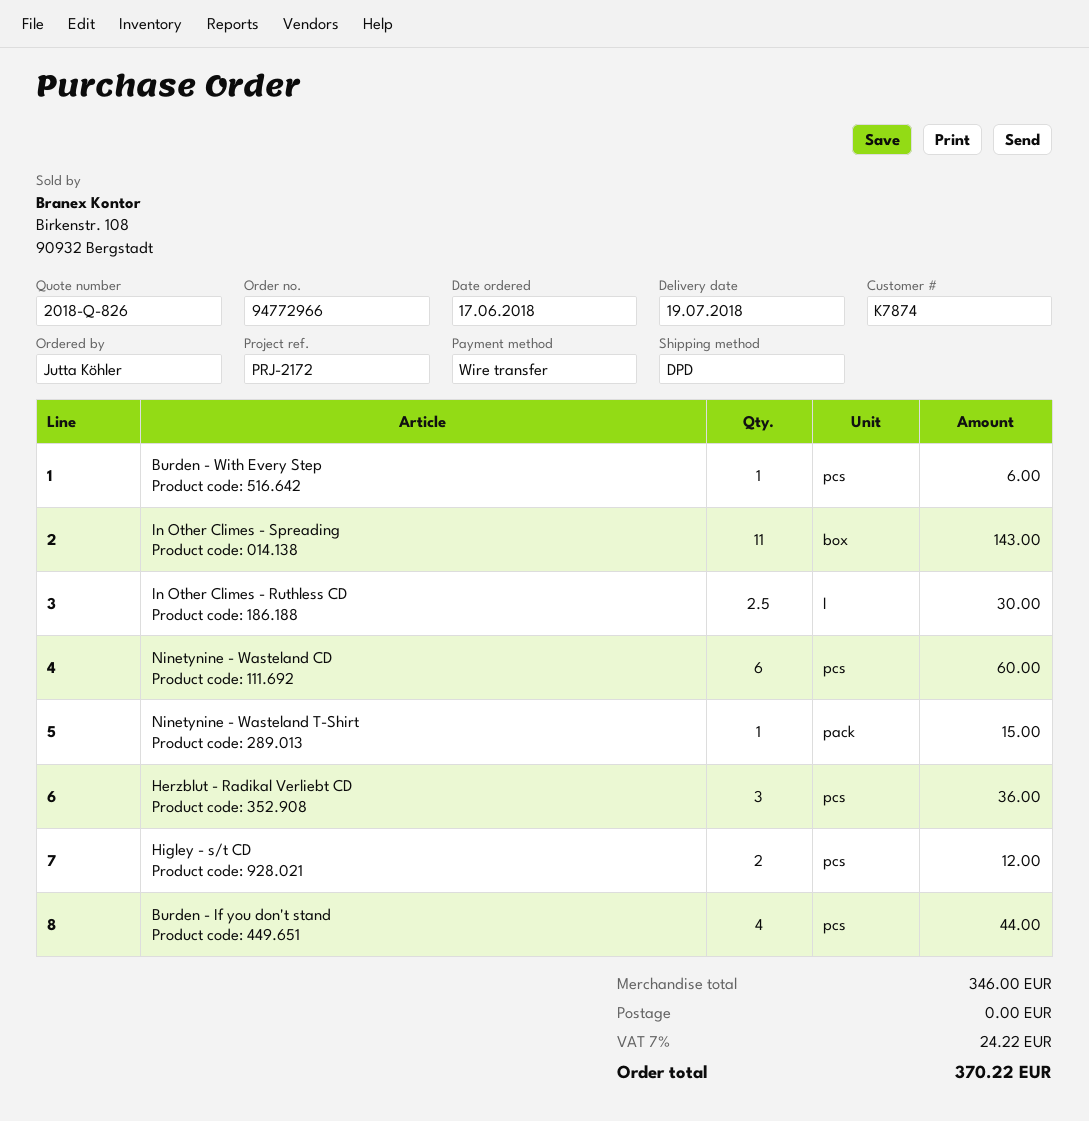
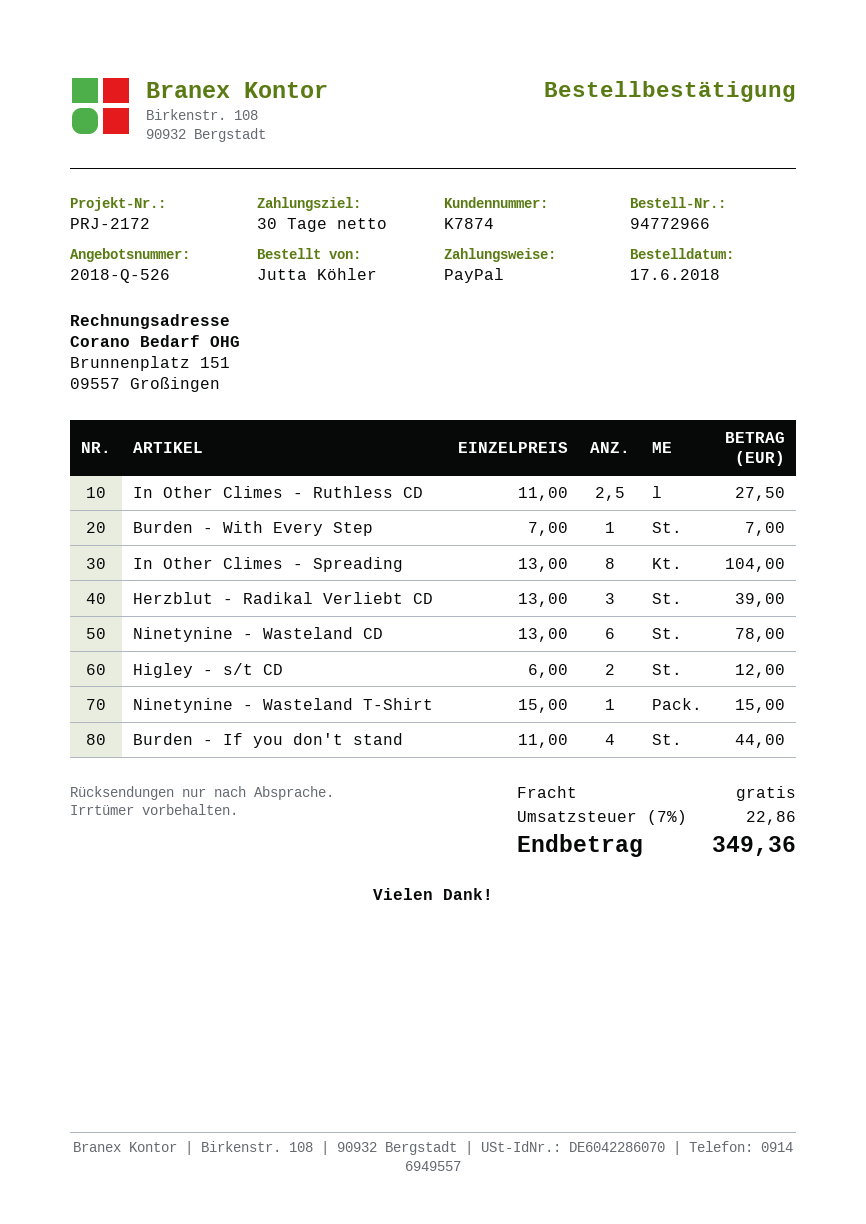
quote number: 2018-Q-826 -> 2018-Q-526
payment method: bank transfer -> PayPal
Burden - With Every Step: 1 for 6.00 -> 1 for 7.00
In Other Climes - Spreading: 11 for 143.00 -> 8 for 104.00
In Other Climes - Ruthless CD: 2.5 for 30.00 -> 2.5 for 27.50
Ninetynine - Wasteland CD: 6 for 60.00 -> 6 for 78.00
Herzblut - Radikal Verliebt CD: 3 for 36.00 -> 3 for 39.00
tax: 7% = 24.22 -> 7% = 22.86
total: 370.22 -> 349.36

